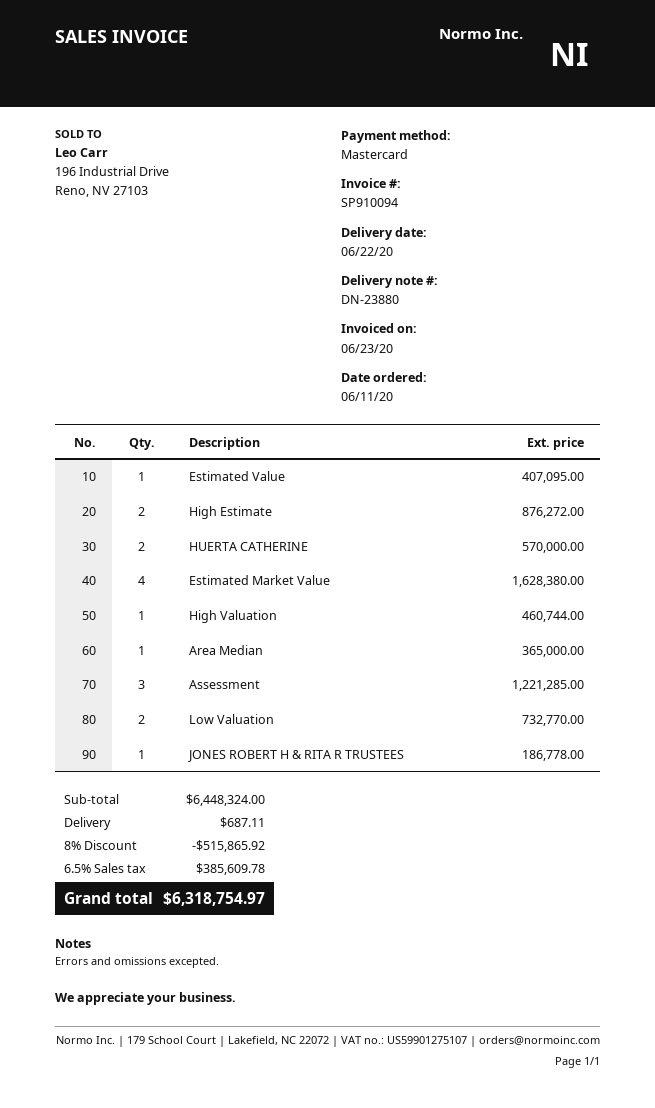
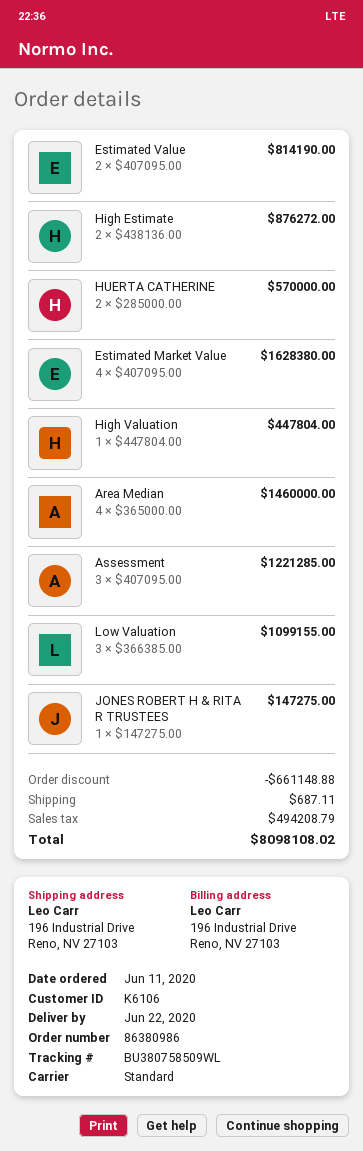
Estimated Value: 1 for 407095.00 -> 2 for 814190.00
High Valuation: 1 for 460744.00 -> 1 for 447804.00
Area Median: 1 for 365000.00 -> 4 for 1460000.00
Low Valuation: 2 for 732770.00 -> 3 for 1099155.00
JONES ROBERT H & RITA R TRUSTEES: 1 for 186778.00 -> 1 for 147275.00
discount: 515865.92 -> 661148.88
tax: 385609.78 -> 494208.79
total: 6318754.97 -> 8098108.02

